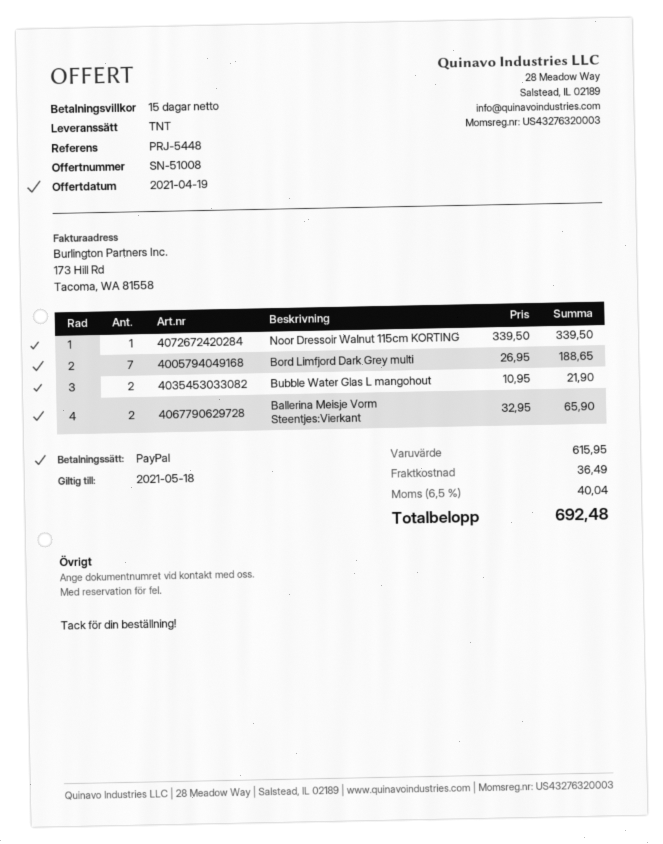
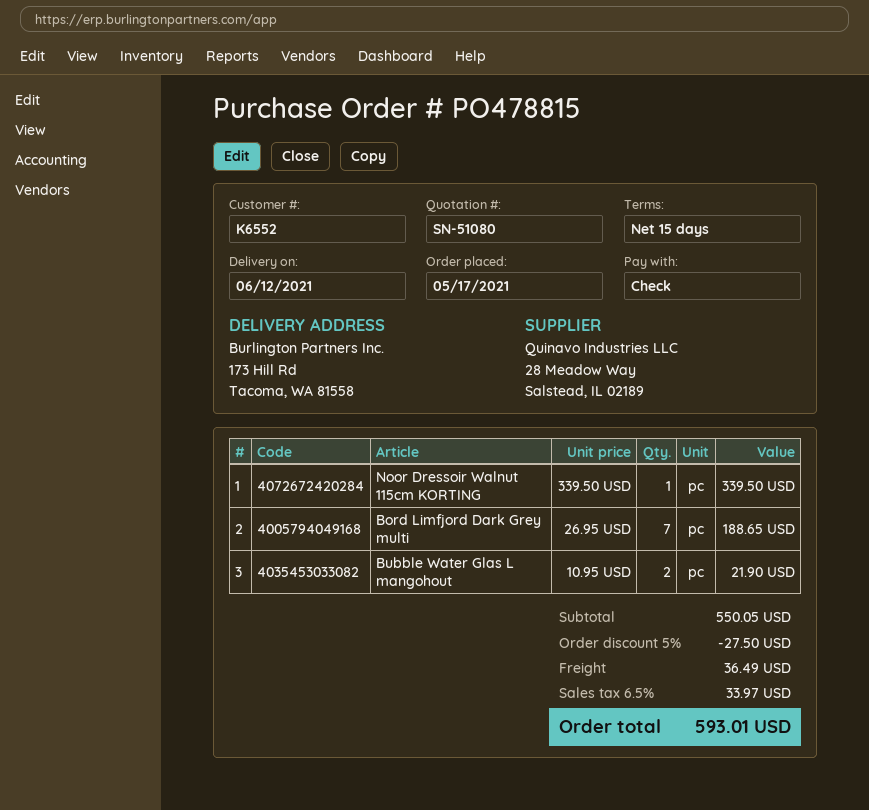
quote number: SN-51008 -> SN-51080
payment method: PayPal -> cheque
Ballerina Meisje Vorm Steentjes:Vierkant: 2 x 32.95 = 65.90 -> none
subtotal: 615.95 -> 550.05
discount: none -> 5% = 27.50
tax: 6.5% = 40.04 -> 6.5% = 33.97
total: 692.48 -> 593.01

